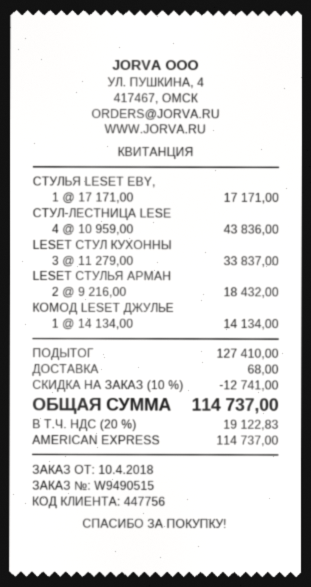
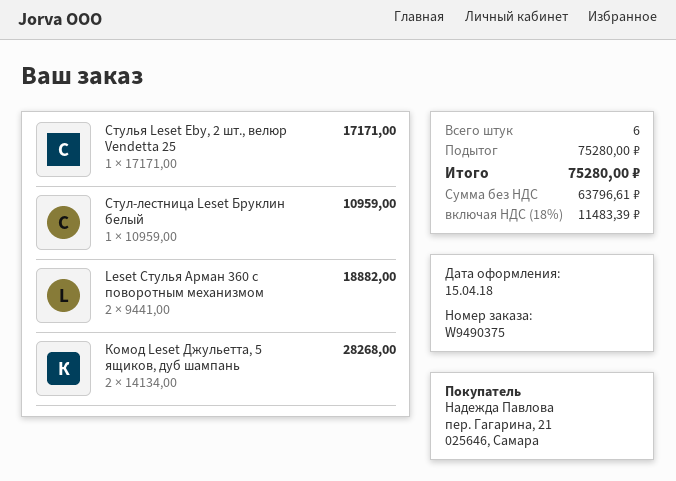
order number: W9490515 -> W9490375
order date: 2018-04-10 -> 2018-04-15
СТУЛ-ЛЕСТНИЦА LESE: 4 x 10959.00 = 43836.00 -> 1 x 10959.00 = 10959.00
LESET СТУЛ КУХОННЫ: 3 x 11279.00 = 33837.00 -> none
LESET СТУЛЬЯ АРМАН: 2 x 9216.00 = 18432.00 -> 2 x 9441.00 = 18882.00
КОМОД LESET ДЖУЛЬЕ: 1 x 14134.00 = 14134.00 -> 2 x 14134.00 = 28268.00
subtotal: 127410.00 -> 75280.00
discount: 10% = 12741.00 -> none
shipping: 68.00 -> none
tax: 20% = 19122.83 -> 18% = 11483.39
total: 114737.00 -> 75280.00

